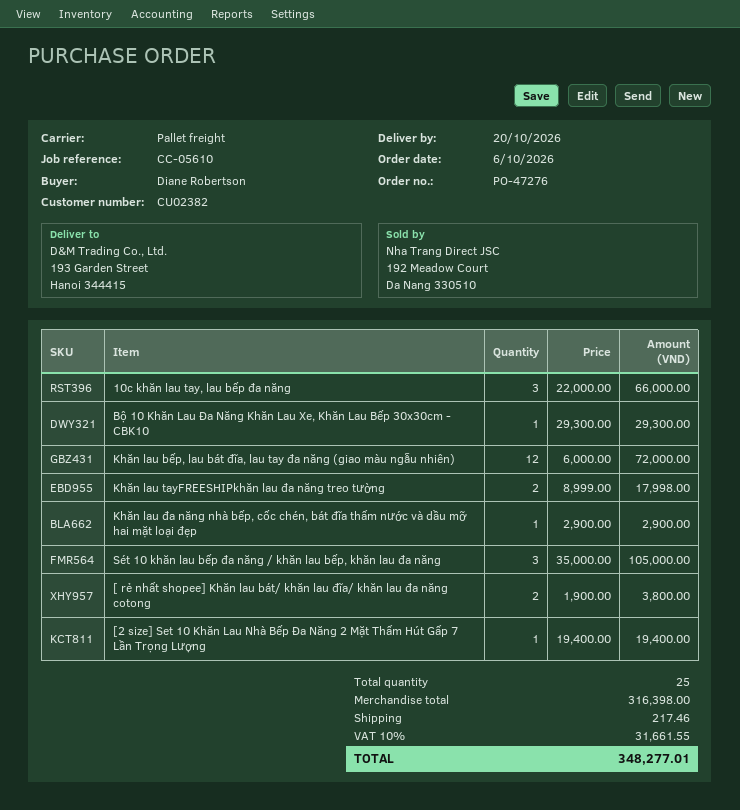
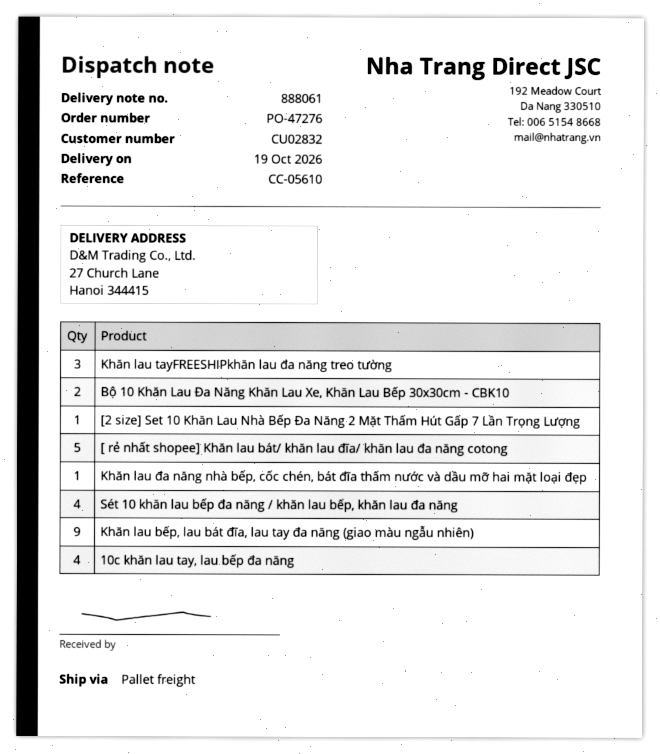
delivery date: 2026-10-20 -> 2026-10-19
customer number: CU02382 -> CU02832
ship to: 193 Garden Street, Hanoi 344415 -> 27 Church Lane, Hanoi 344415
10c khăn lau tay, lau bếp đa năng: 3 -> 4
Bộ 10 Khăn Lau Đa Năng Khăn Lau Xe, Khăn Lau Bếp 30x30cm - CBK10: 1 -> 2
Khăn lau bếp, lau bát đĩa, lau tay đa năng (giao màu ngẫu nhiên): 12 -> 9
Khăn lau tayFREESHIPkhăn lau đa năng treo tường: 2 -> 3
Sét 10 khăn lau bếp đa năng / khăn lau bếp, khăn lau đa năng: 3 -> 4
[ rẻ nhất shopee] Khăn lau bát/ khăn lau đĩa/ khăn lau đa năng cotong: 2 -> 5

